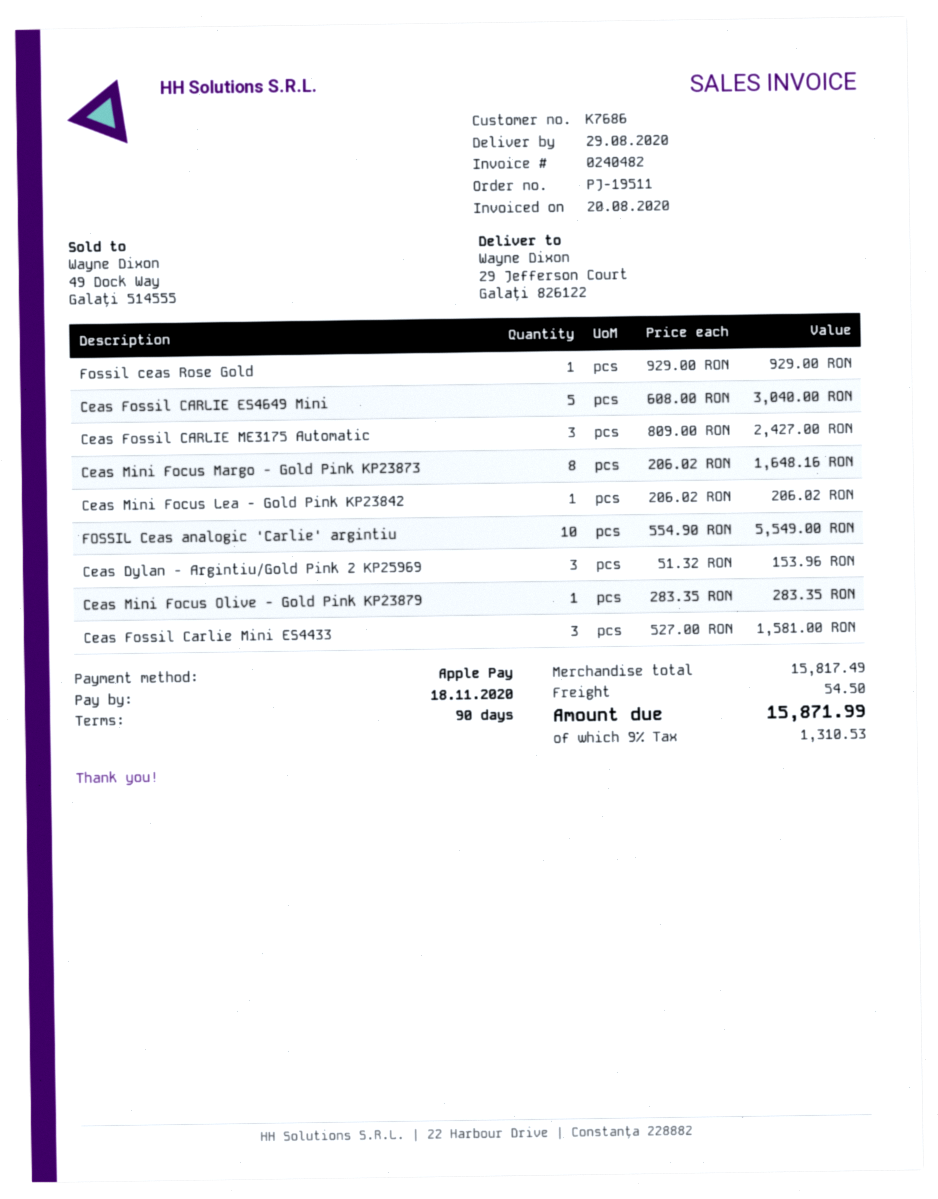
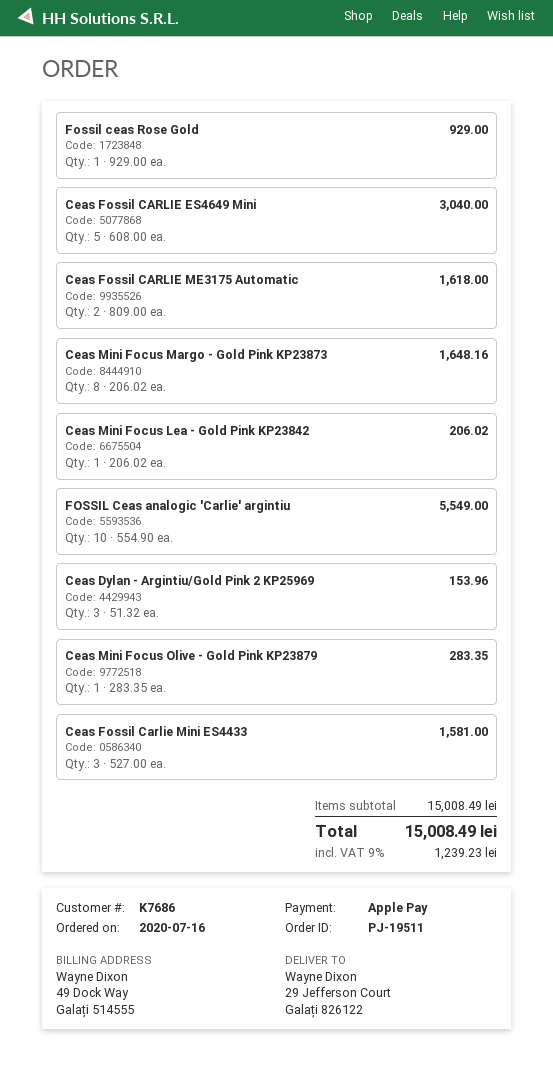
Ceas Fossil CARLIE ME3175 Automatic: 3 x 809.00 = 2427.00 -> 2 x 809.00 = 1618.00
subtotal: 15817.49 -> 15008.49
shipping: 54.50 -> none
tax: 9% = 1310.53 -> 9% = 1239.23
total: 15871.99 -> 15008.49

